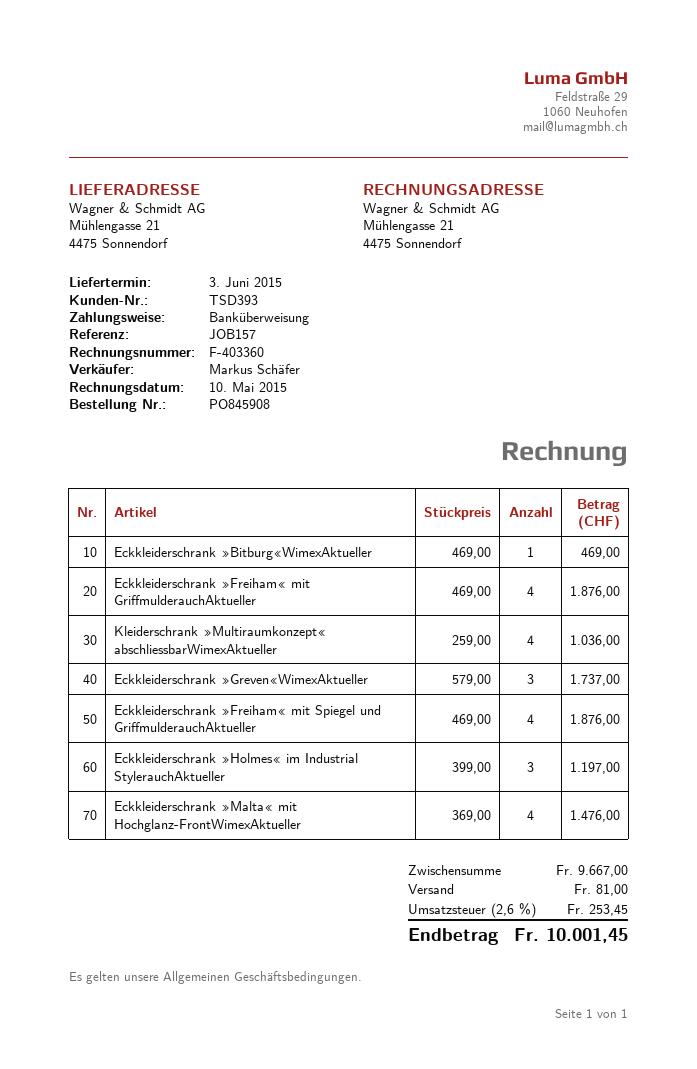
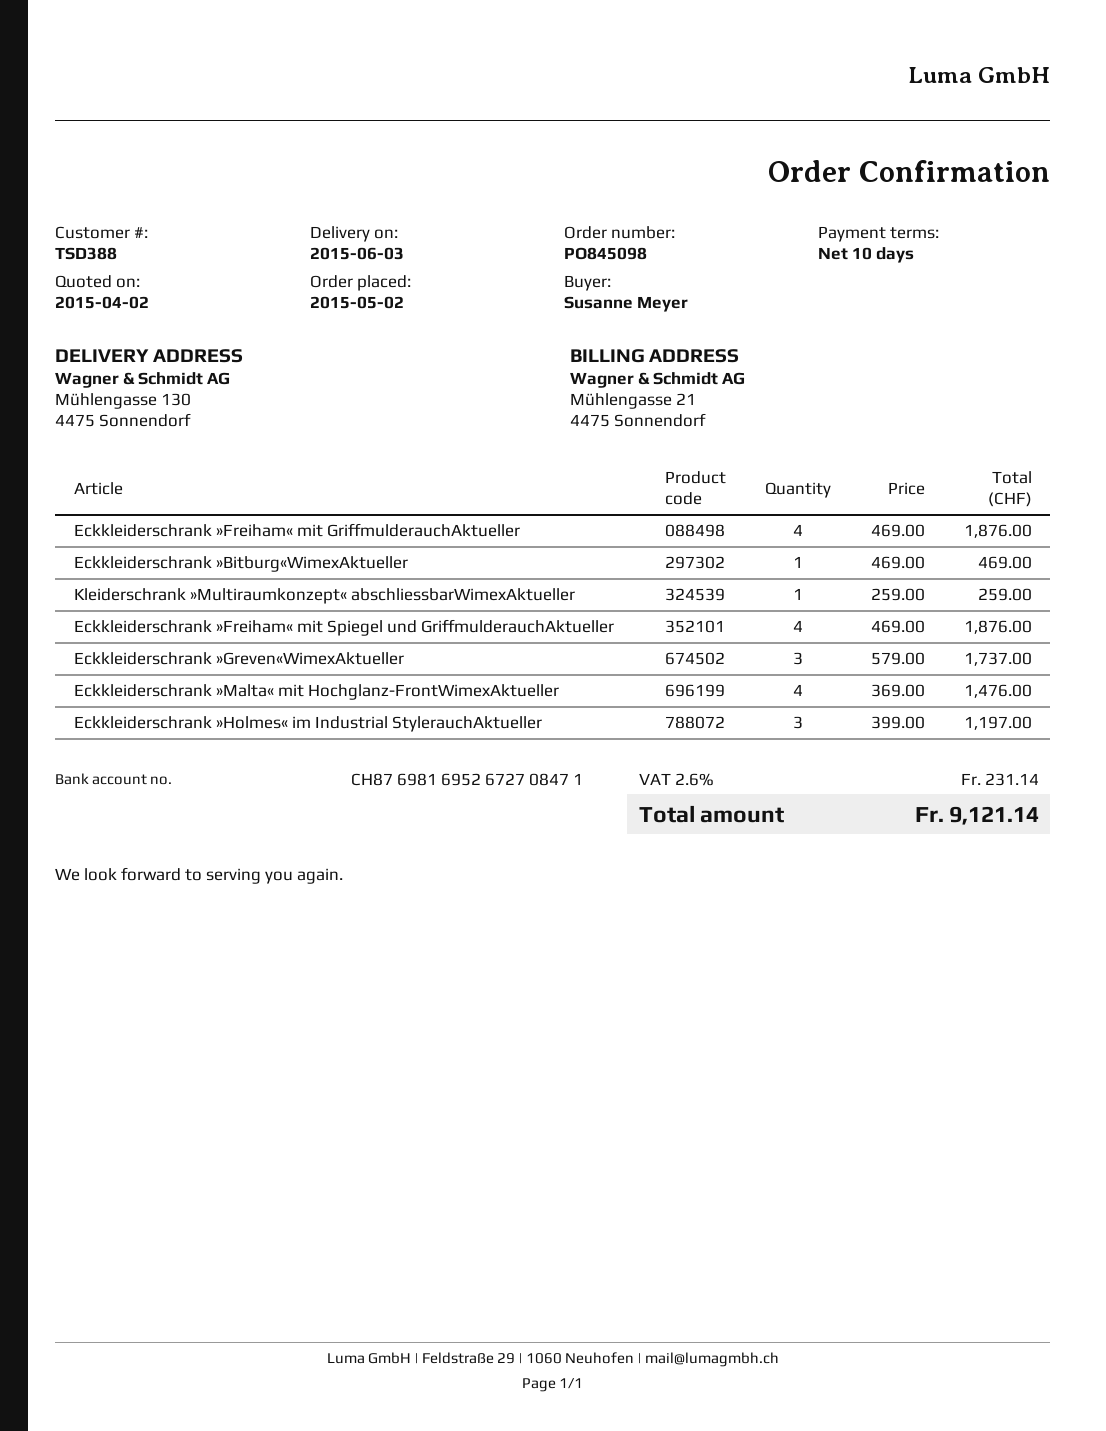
order number: PO845908 -> PO845098
customer number: TSD393 -> TSD388
ship to: Mühlengasse 21, 4475 Sonnendorf -> Mühlengasse 130, 4475 Sonnendorf
Kleiderschrank »Multiraumkonzept« abschliessbarWimexAktueller: 4 x 259.00 = 1036.00 -> 1 x 259.00 = 259.00
shipping: 81.00 -> none
tax: 2.6% = 253.45 -> 2.6% = 231.14
total: 10001.45 -> 9121.14

